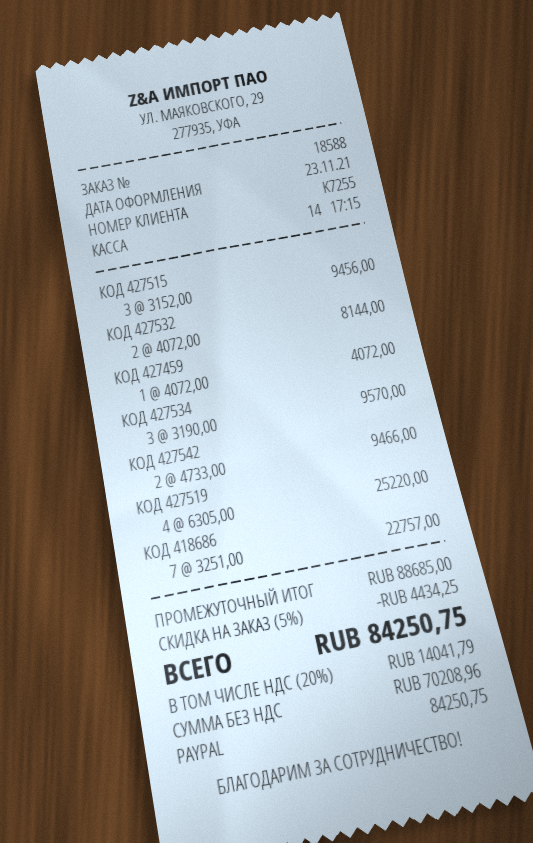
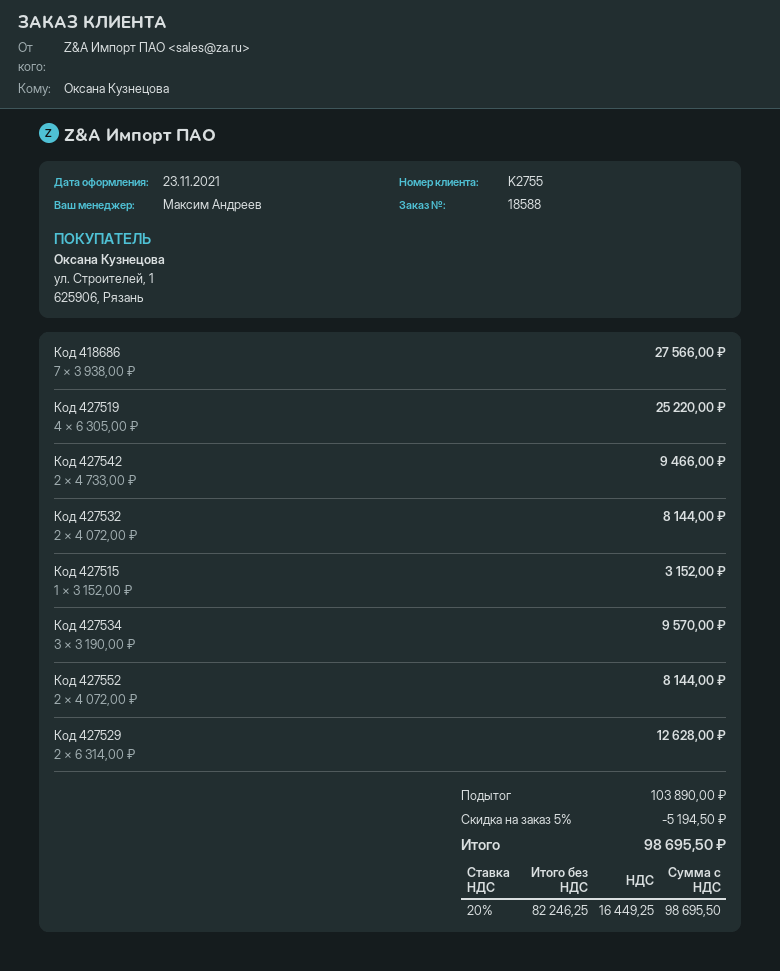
customer number: K7255 -> K2755
КОД 427515: 3 x 3152.00 = 9456.00 -> 1 x 3152.00 = 3152.00
КОД 427459: 1 x 4072.00 = 4072.00 -> none
КОД 418686: 7 x 3251.00 = 22757.00 -> 7 x 3938.00 = 27566.00
Код 427552: none -> 2 x 4072.00 = 8144.00
Код 427529: none -> 2 x 6314.00 = 12628.00
subtotal: 88685.00 -> 103890.00
discount: 5% = 4434.25 -> 5% = 5194.50
net: 70208.96 -> 82246.25
tax: 20% = 14041.79 -> 20% = 16449.25
total: 84250.75 -> 98695.50

